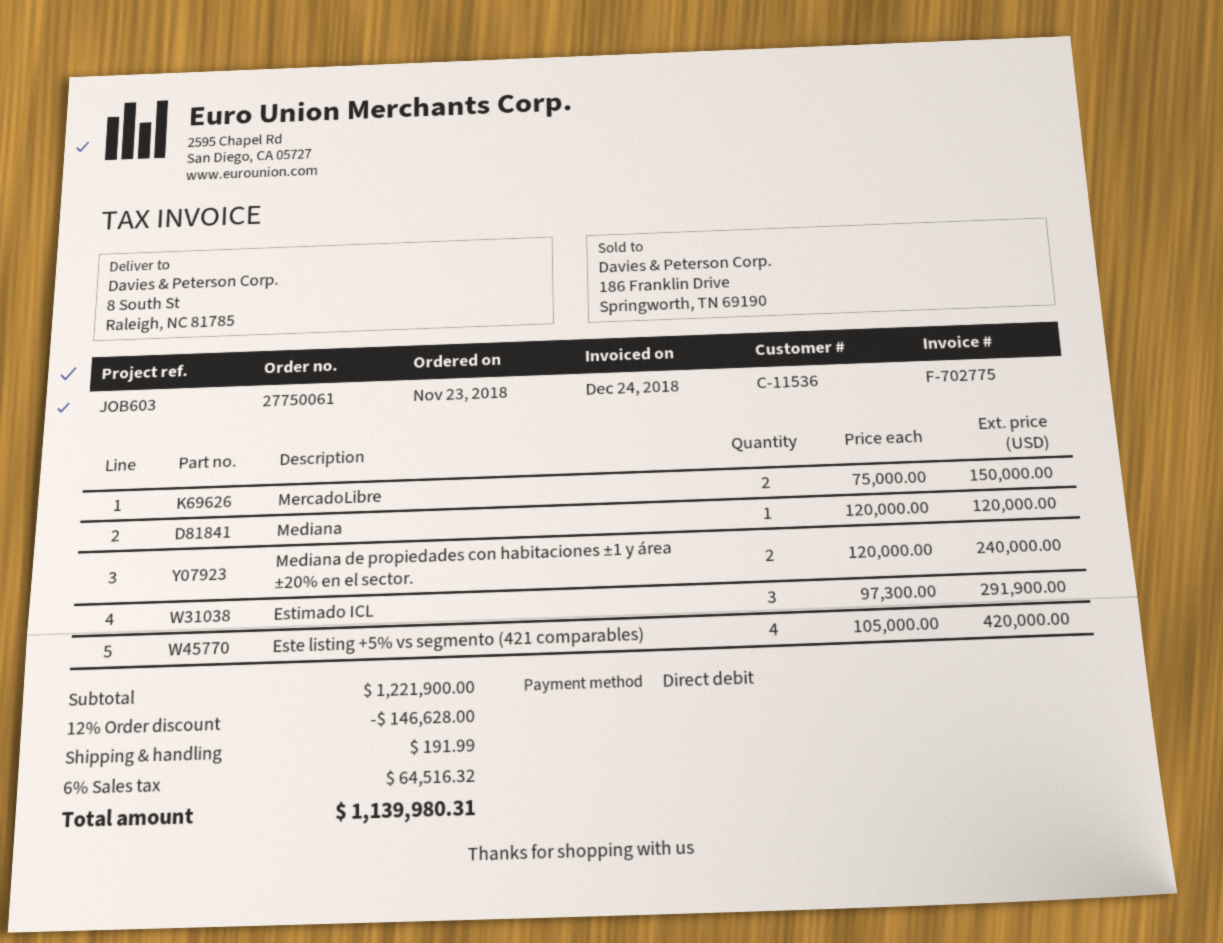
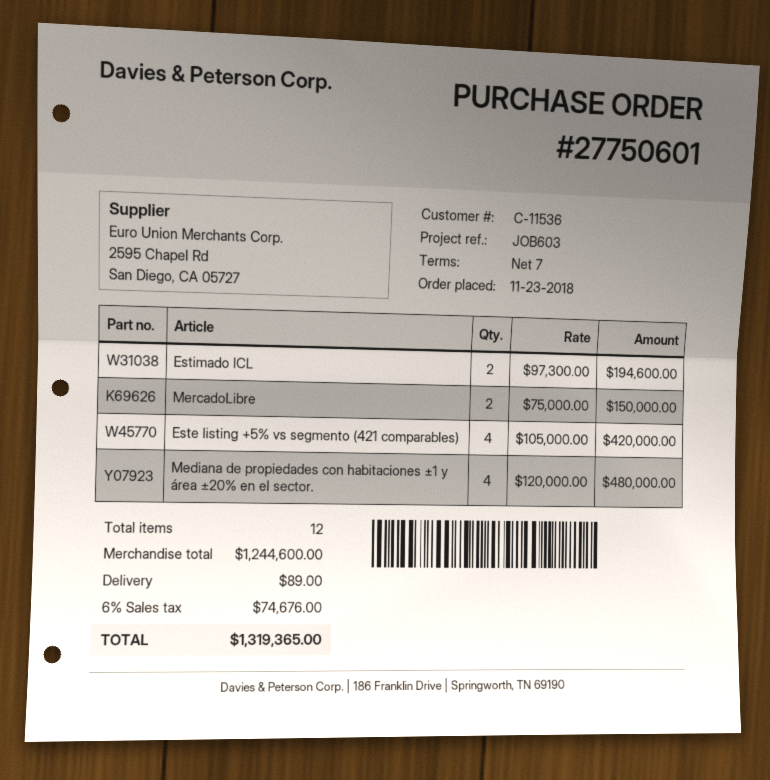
order number: 27750061 -> 27750601
Mediana: 1 x 120000.00 = 120000.00 -> none
Mediana de propiedades con habitaciones ±1 y área ±20% en el sector.: 2 x 120000.00 = 240000.00 -> 4 x 120000.00 = 480000.00
Estimado ICL: 3 x 97300.00 = 291900.00 -> 2 x 97300.00 = 194600.00
subtotal: 1221900.00 -> 1244600.00
discount: 12% = 146628.00 -> none
shipping: 191.99 -> 89.00
tax: 6% = 64516.32 -> 6% = 74676.00
total: 1139980.31 -> 1319365.00

